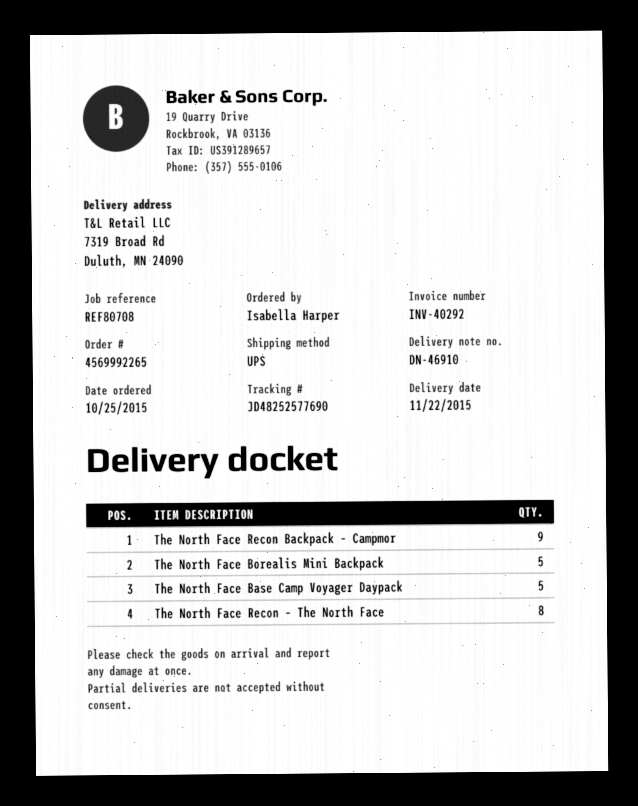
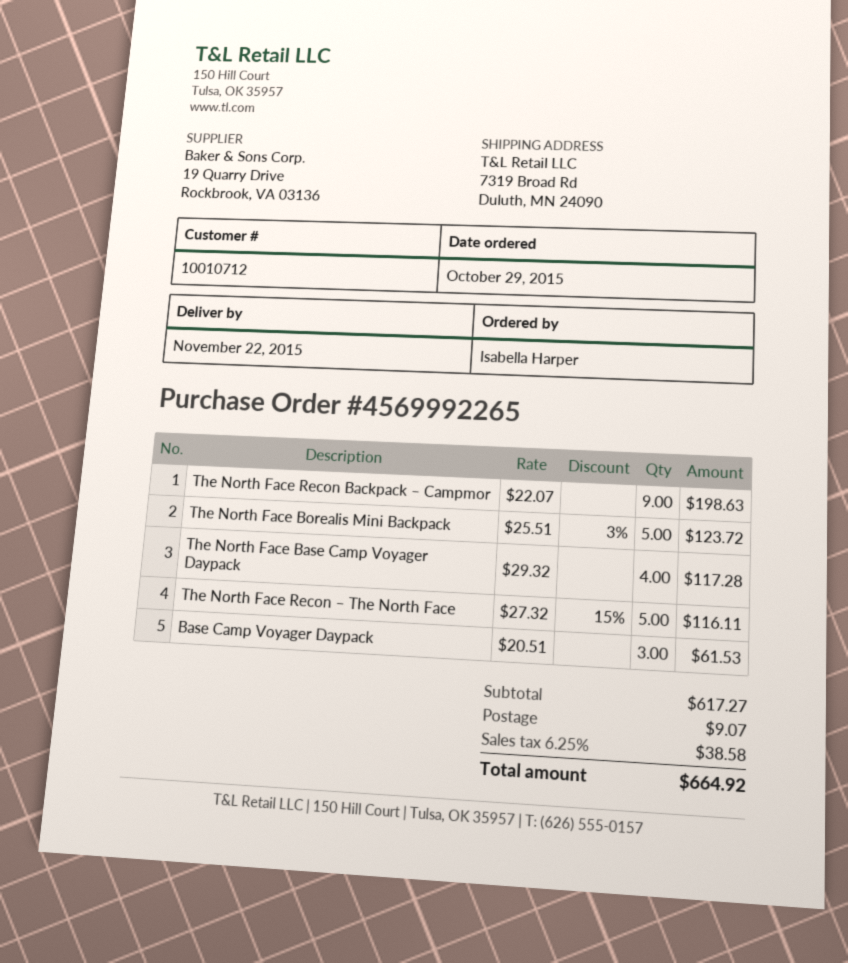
order date: 2015-10-25 -> 2015-10-29
The North Face Base Camp Voyager Daypack: 5 -> 4
The North Face Recon – The North Face: 8 -> 5
Base Camp Voyager Daypack: none -> 3

